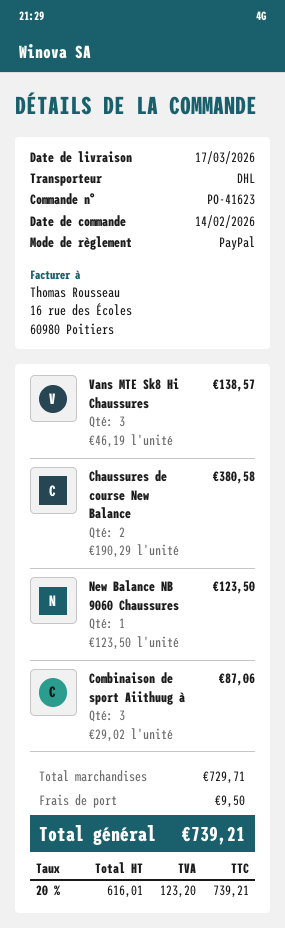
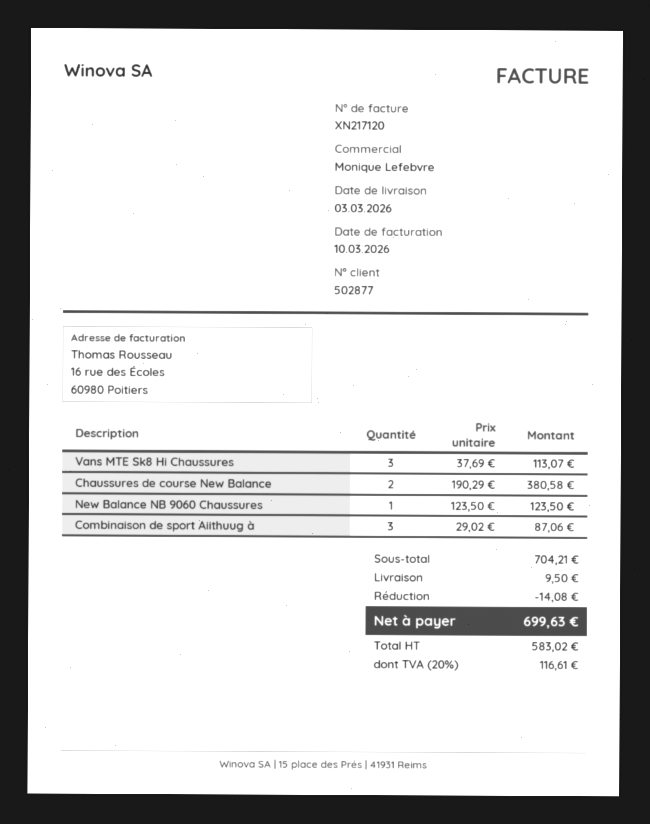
delivery date: 2026-03-17 -> 2026-03-03
Vans MTE Sk8 Hi Chaussures: 3 x 46.19 = 138.57 -> 3 x 37.69 = 113.07
subtotal: 729.71 -> 704.21
discount: none -> 14.08
net: 616.01 -> 583.02
tax: 20% = 123.20 -> 20% = 116.61
total: 739.21 -> 699.63

